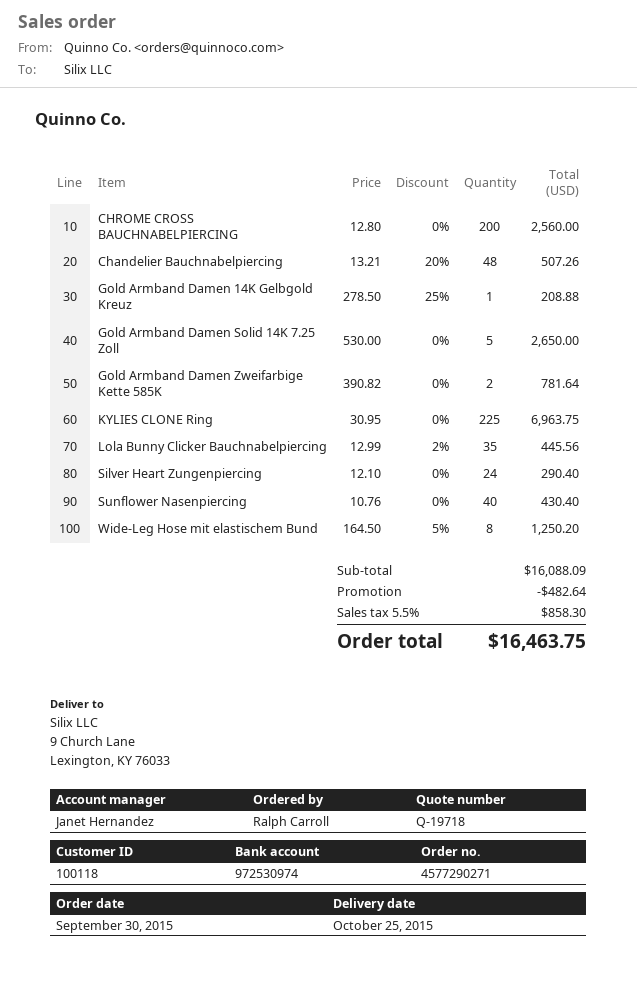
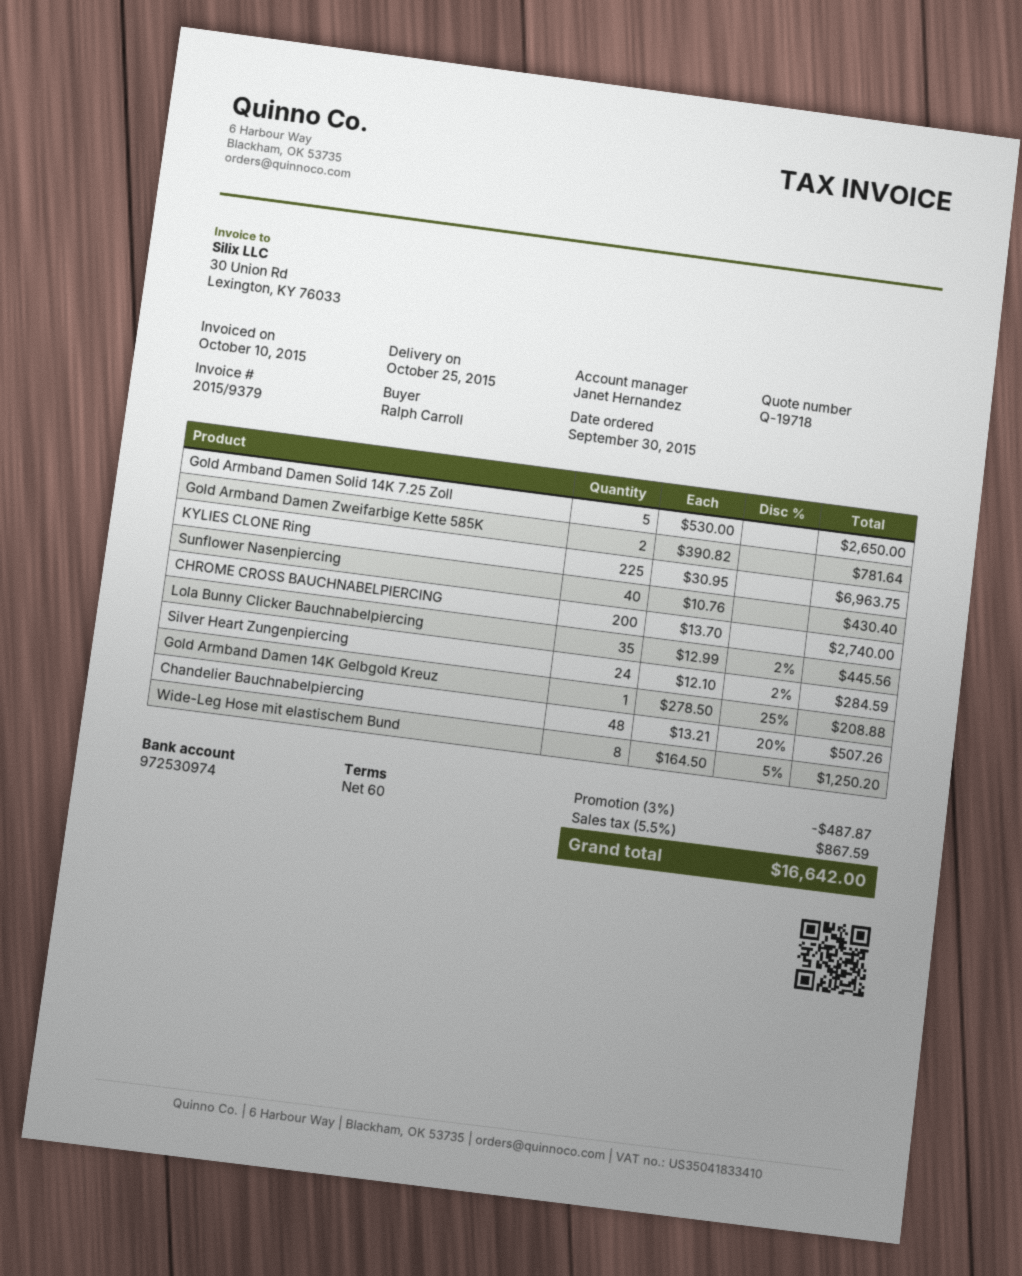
CHROME CROSS BAUCHNABELPIERCING: 200 x 12.80 = 2560.00 -> 200 x 13.70 = 2740.00
Silver Heart Zungenpiercing: 24 x 12.10 = 290.40 -> 24 x 12.10 - 2% = 284.59
discount: 482.64 -> 487.87
tax: 5.5% = 858.30 -> 5.5% = 867.59
total: 16463.75 -> 16642.00

